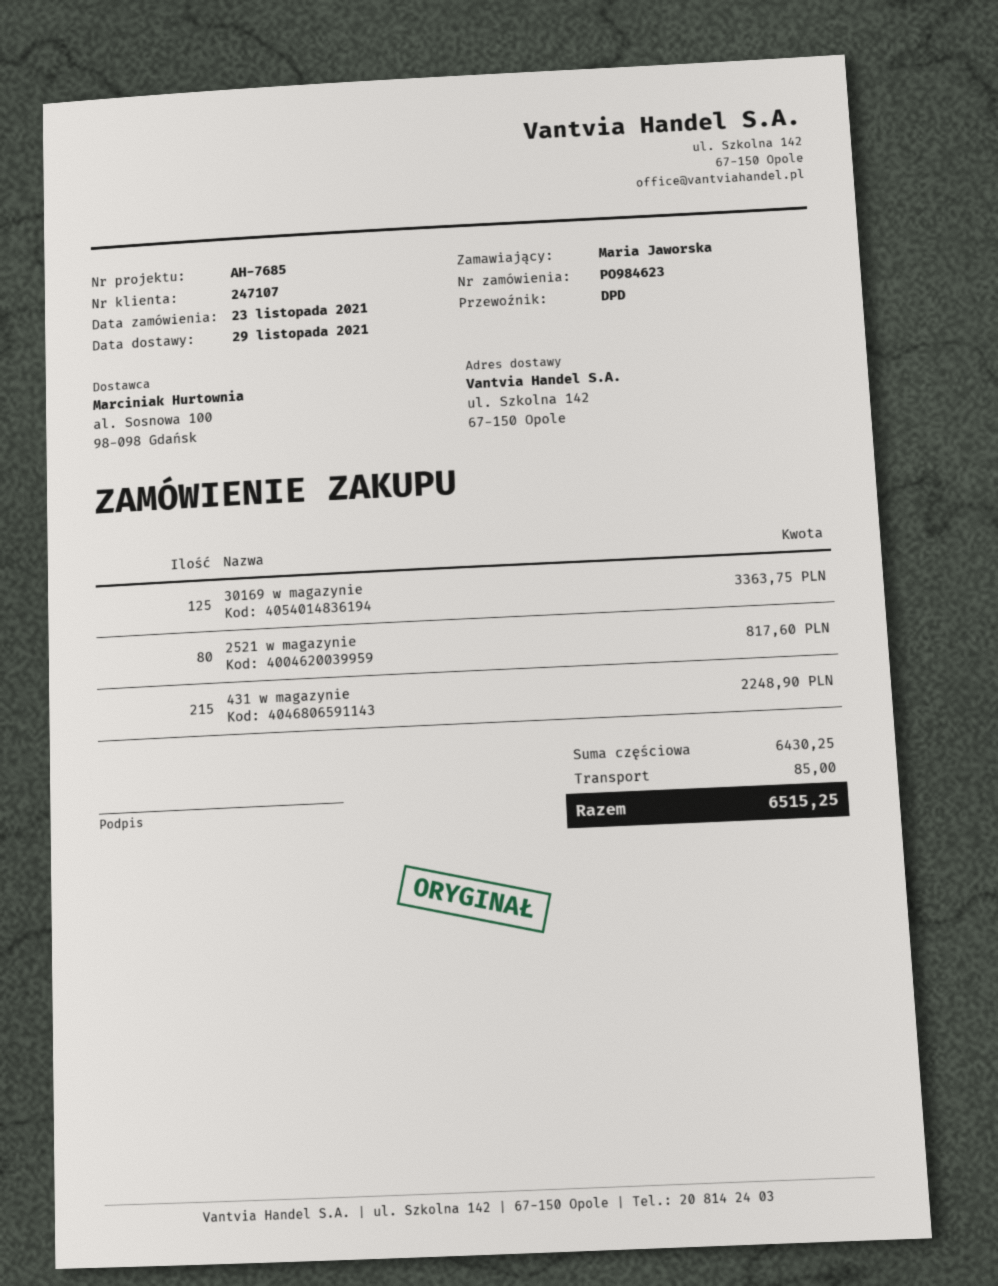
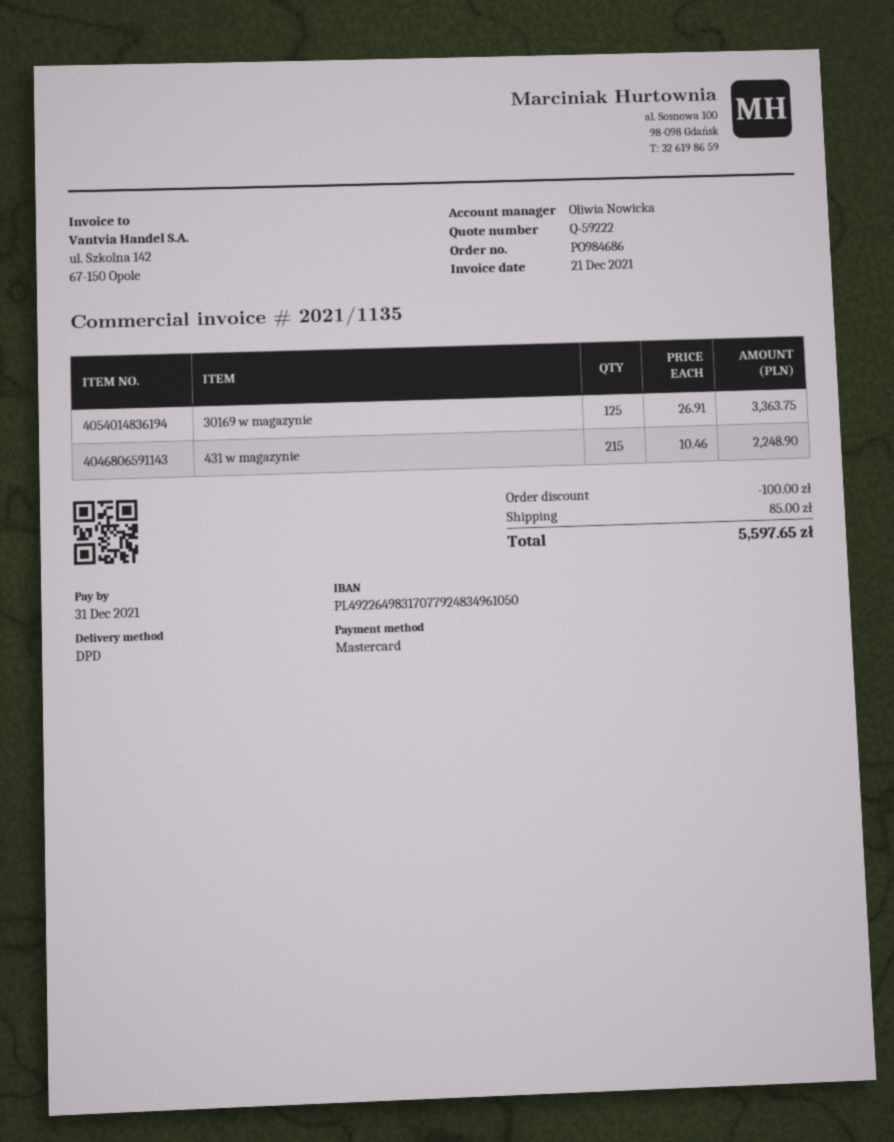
order number: PO984623 -> PO984686
2521 w magazynie: 80 for 817.60 -> none
discount: none -> 100.00
total: 6515.25 -> 5597.65

